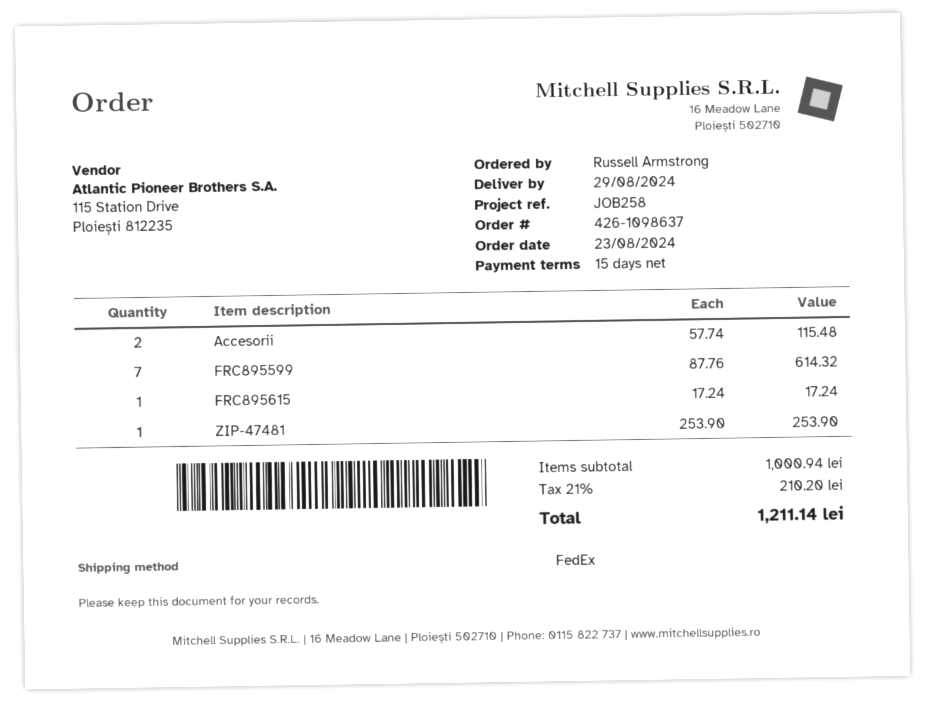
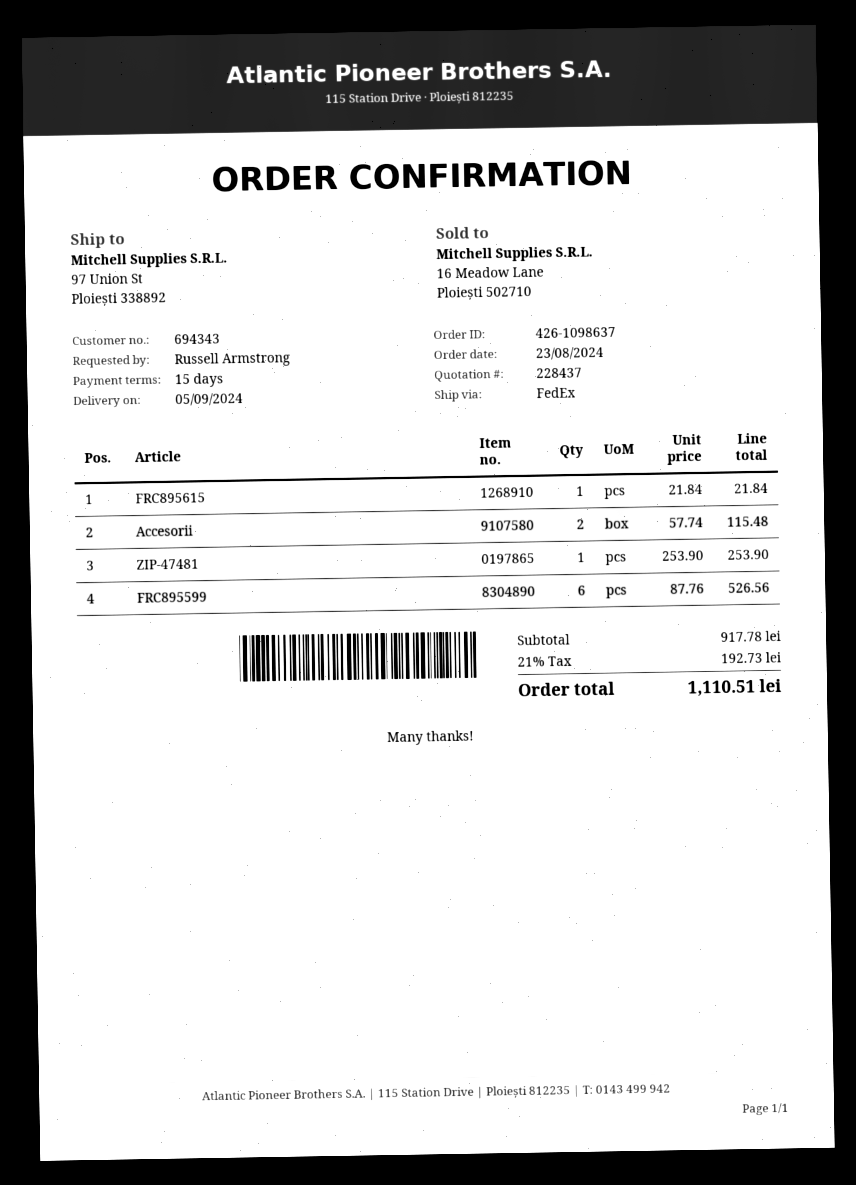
delivery date: 2024-08-29 -> 2024-09-05
FRC895599: 7 x 87.76 = 614.32 -> 6 x 87.76 = 526.56
FRC895615: 1 x 17.24 = 17.24 -> 1 x 21.84 = 21.84
subtotal: 1000.94 -> 917.78
tax: 21% = 210.20 -> 21% = 192.73
total: 1211.14 -> 1110.51

